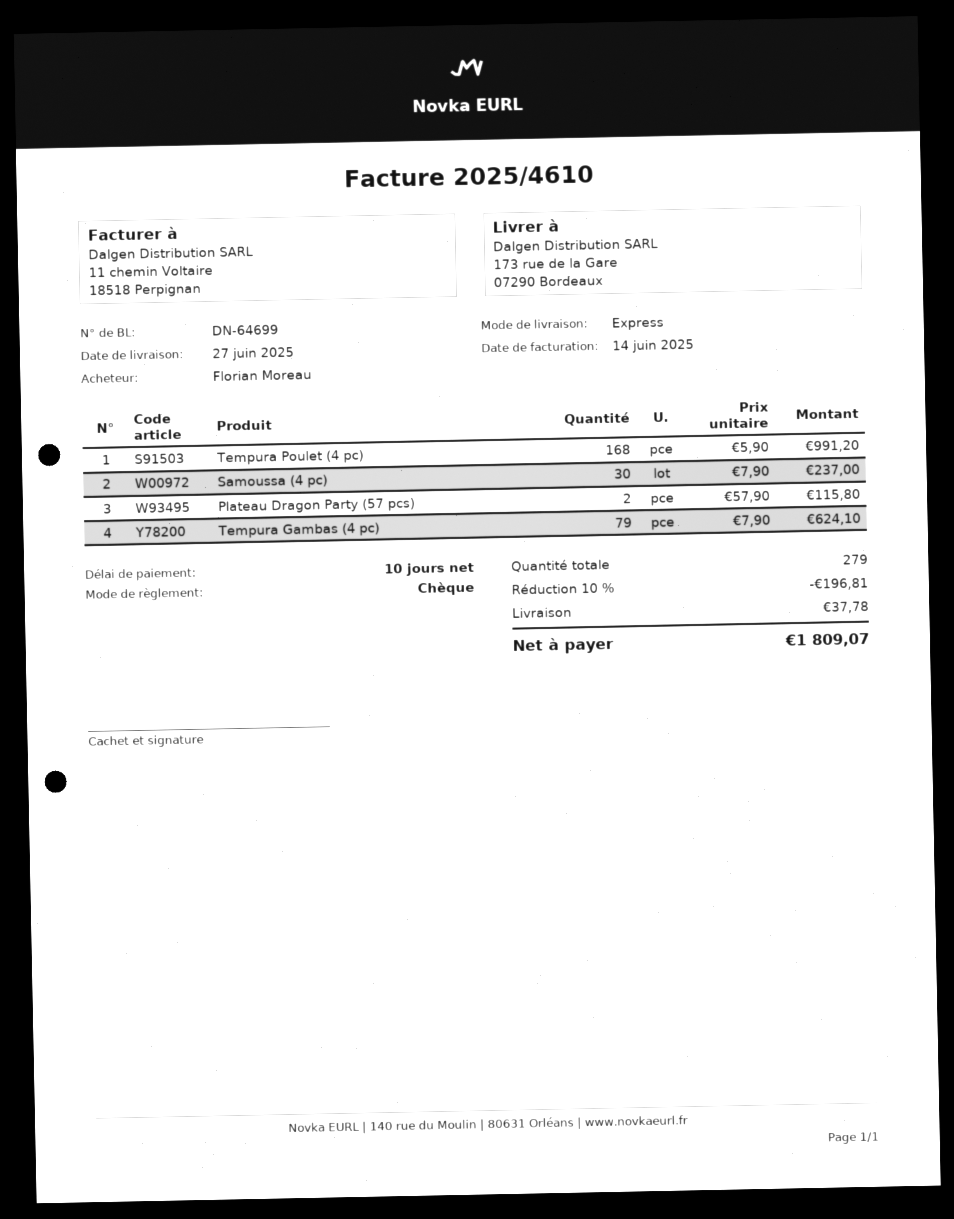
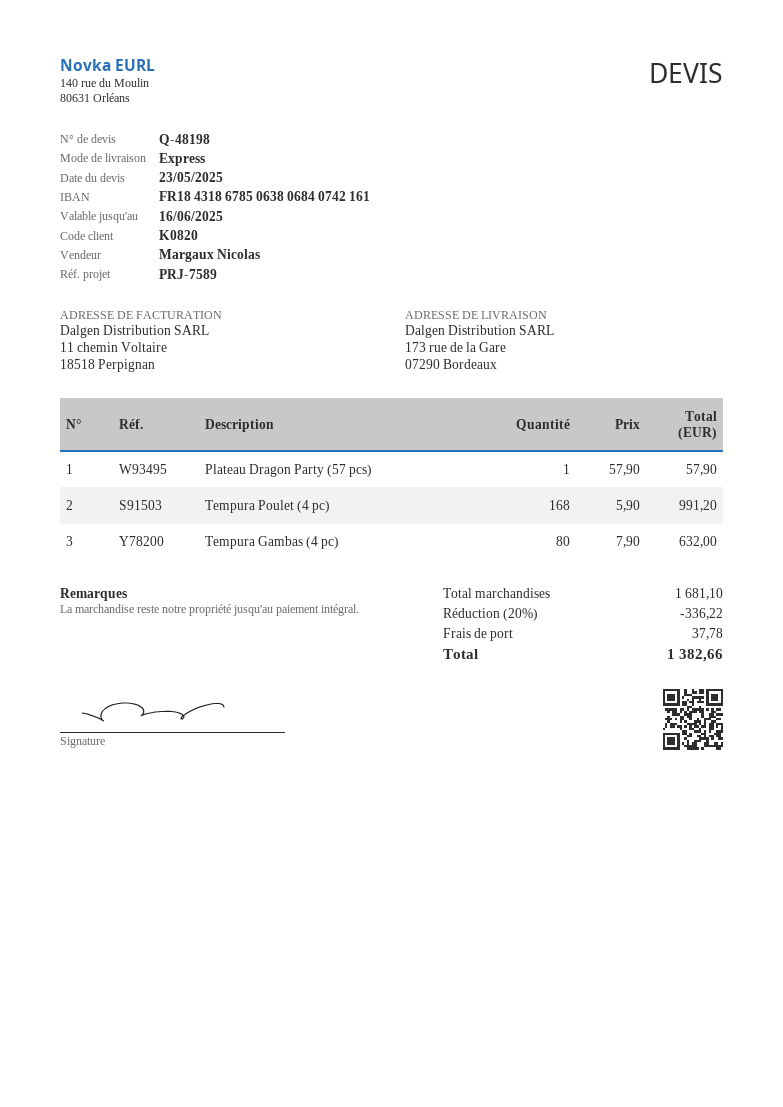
Samoussa (4 pc): 30 x 7.90 = 237.00 -> none
Plateau Dragon Party (57 pcs): 2 x 57.90 = 115.80 -> 1 x 57.90 = 57.90
Tempura Gambas (4 pc): 79 x 7.90 = 624.10 -> 80 x 7.90 = 632.00
discount: 10% = 196.81 -> 20% = 336.22
total: 1809.07 -> 1382.66

